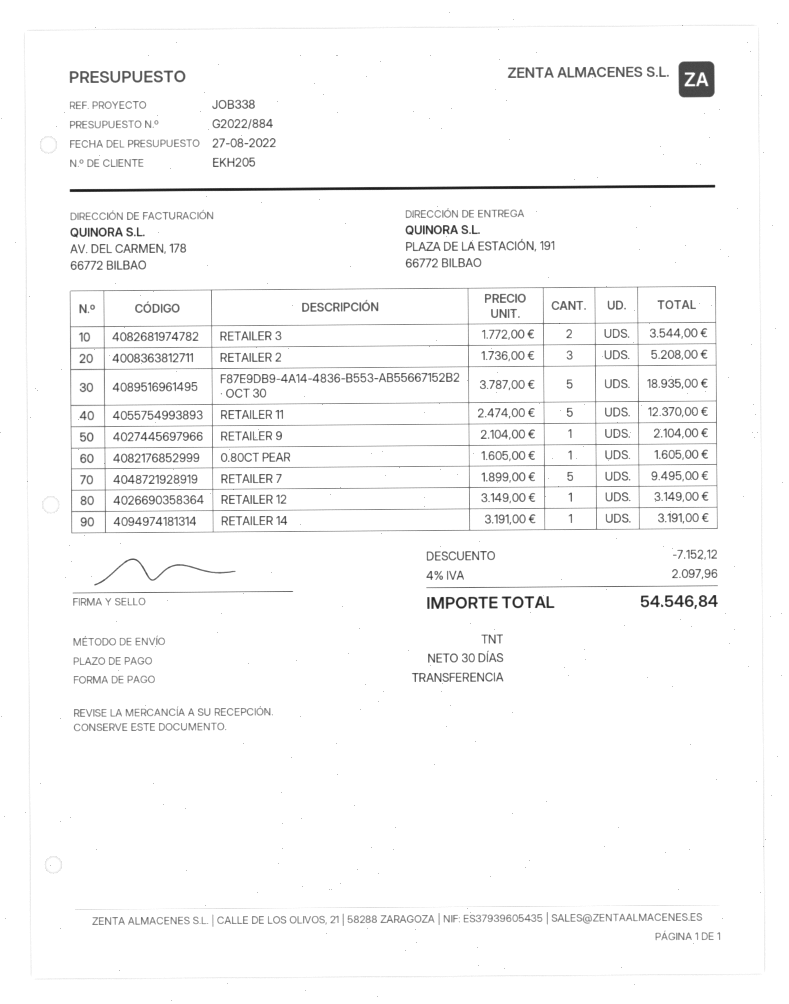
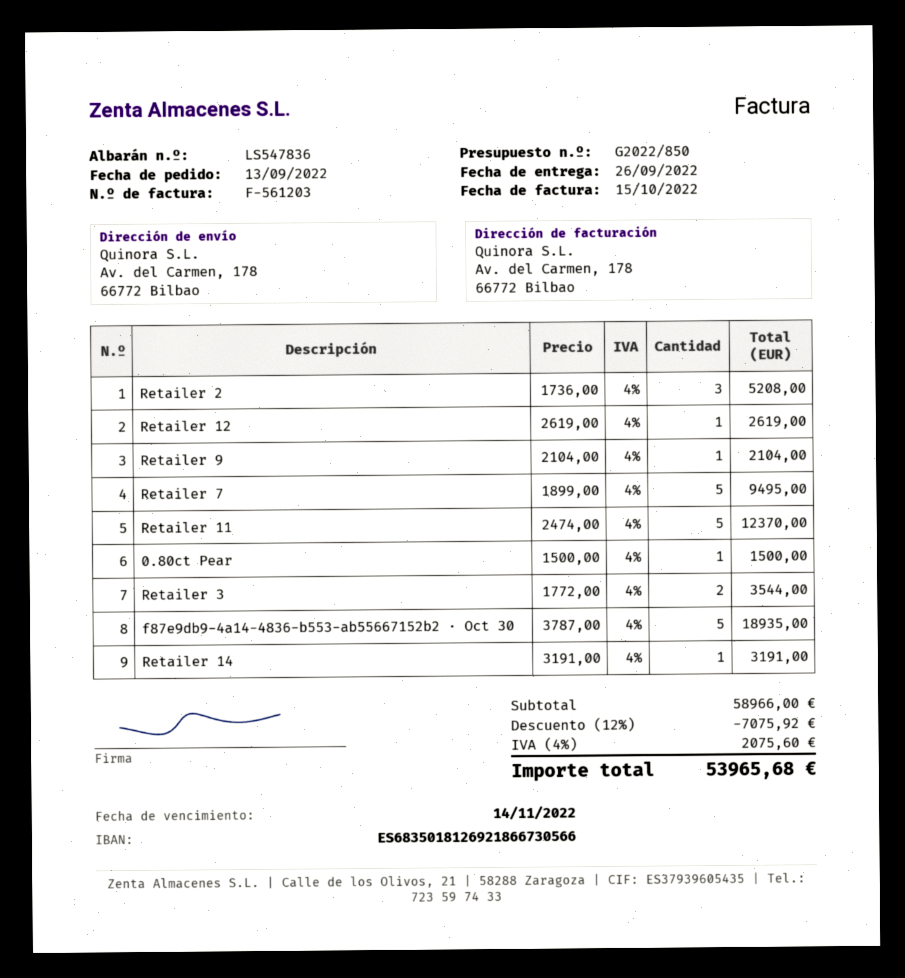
quote number: G2022/884 -> G2022/850
ship to: PLAZA DE LA ESTACIÓN, 191, 66772 BILBAO -> Av. del Carmen, 178, 66772 Bilbao
0.80CT PEAR: 1 x 1605.00 = 1605.00 -> 1 x 1500.00 = 1500.00
RETAILER 12: 1 x 3149.00 = 3149.00 -> 1 x 2619.00 = 2619.00
discount: 7152.12 -> 7075.92
tax: 4% = 2097.96 -> 4% = 2075.60
total: 54546.84 -> 53965.68

